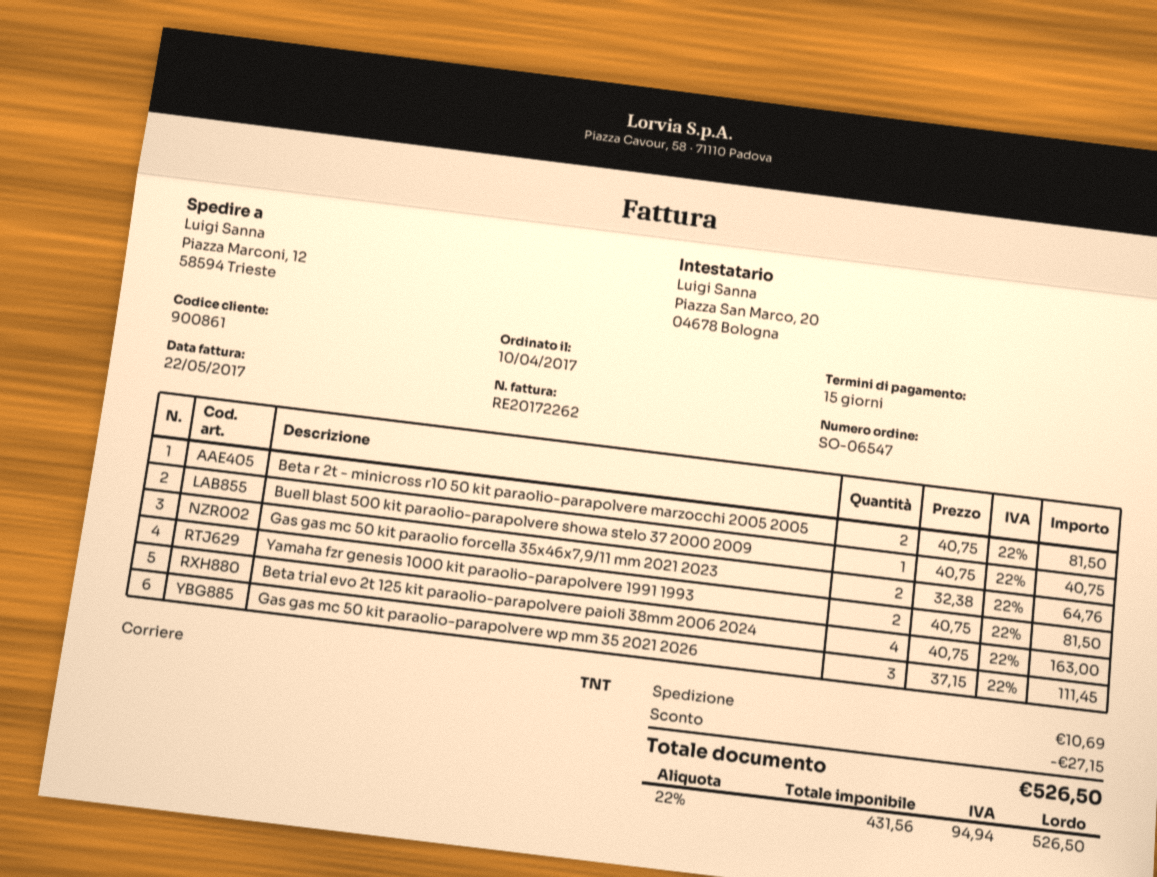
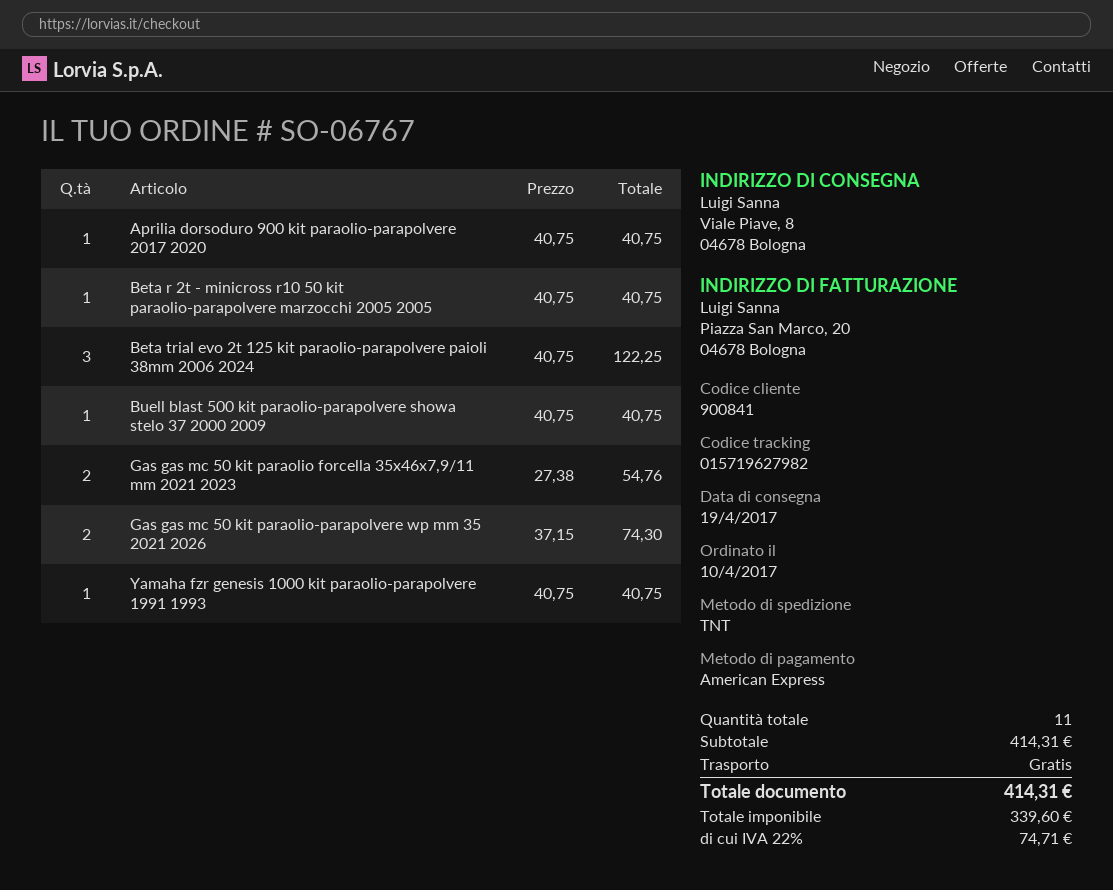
order number: SO-06547 -> SO-06767
customer number: 900861 -> 900841
ship to: Piazza Marconi, 12, 58594 Trieste -> Viale Piave, 8, 04678 Bologna
Beta r 2t - minicross r10 50 kit paraolio-parapolvere marzocchi 2005 2005: 2 x 40.75 = 81.50 -> 1 x 40.75 = 40.75
Gas gas mc 50 kit paraolio forcella 35x46x7,9/11 mm 2021 2023: 2 x 32.38 = 64.76 -> 2 x 27.38 = 54.76
Yamaha fzr genesis 1000 kit paraolio-parapolvere 1991 1993: 2 x 40.75 = 81.50 -> 1 x 40.75 = 40.75
Beta trial evo 2t 125 kit paraolio-parapolvere paioli 38mm 2006 2024: 4 x 40.75 = 163.00 -> 3 x 40.75 = 122.25
Gas gas mc 50 kit paraolio-parapolvere wp mm 35 2021 2026: 3 x 37.15 = 111.45 -> 2 x 37.15 = 74.30
Aprilia dorsoduro 900 kit paraolio-parapolvere 2017 2020: none -> 1 x 40.75 = 40.75
discount: 27.15 -> none
shipping: 10.69 -> 0.00
net: 431.56 -> 339.60
tax: 22% = 94.94 -> 22% = 74.71
total: 526.50 -> 414.31

